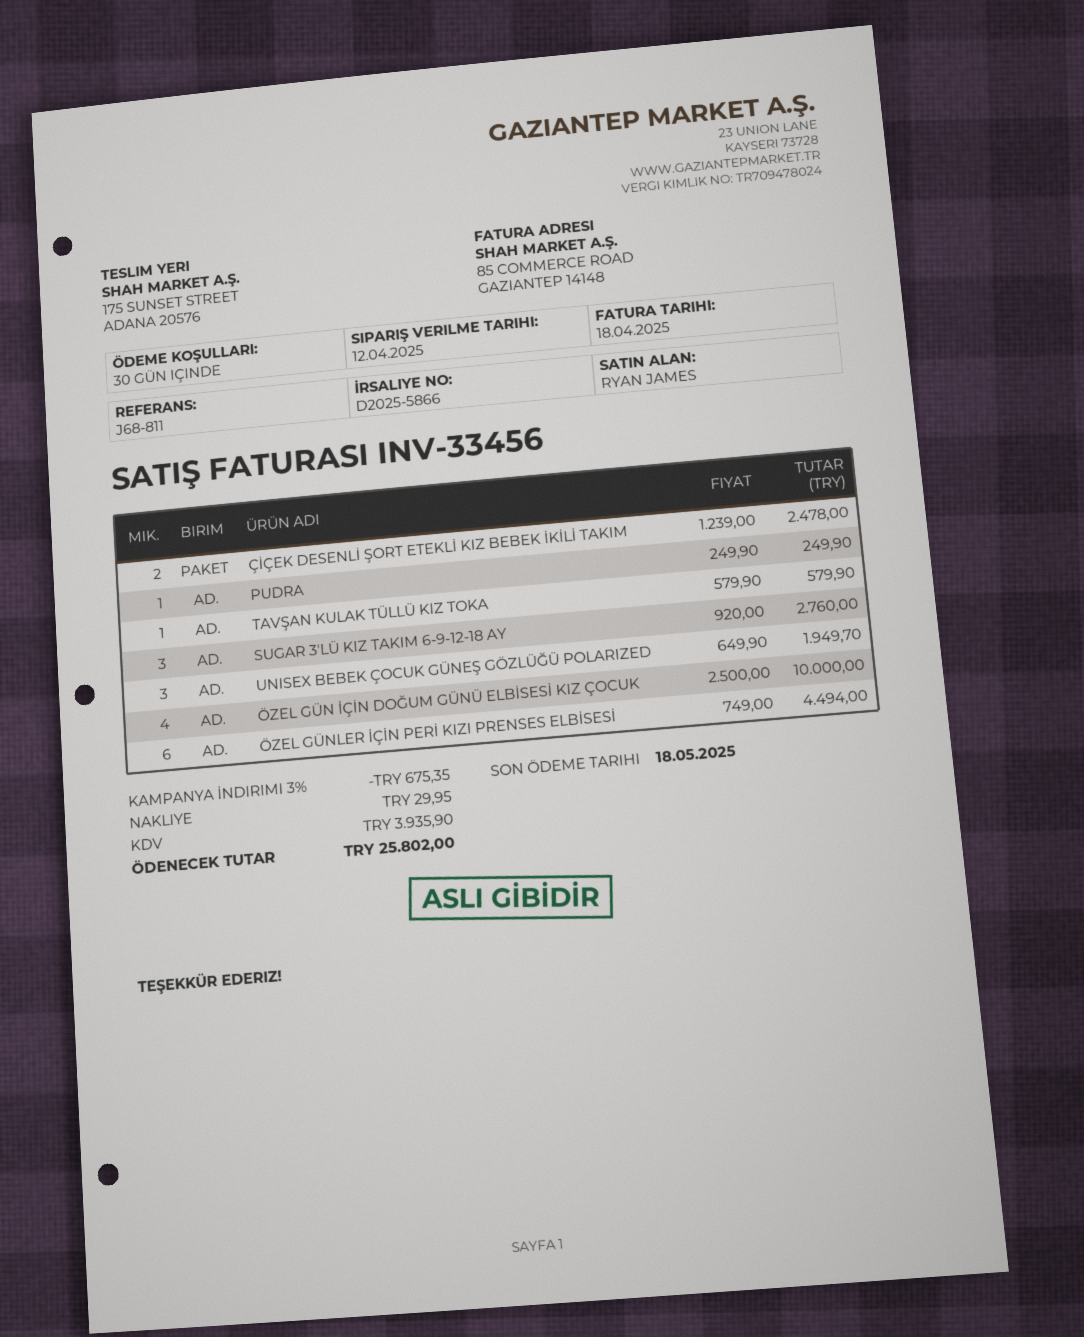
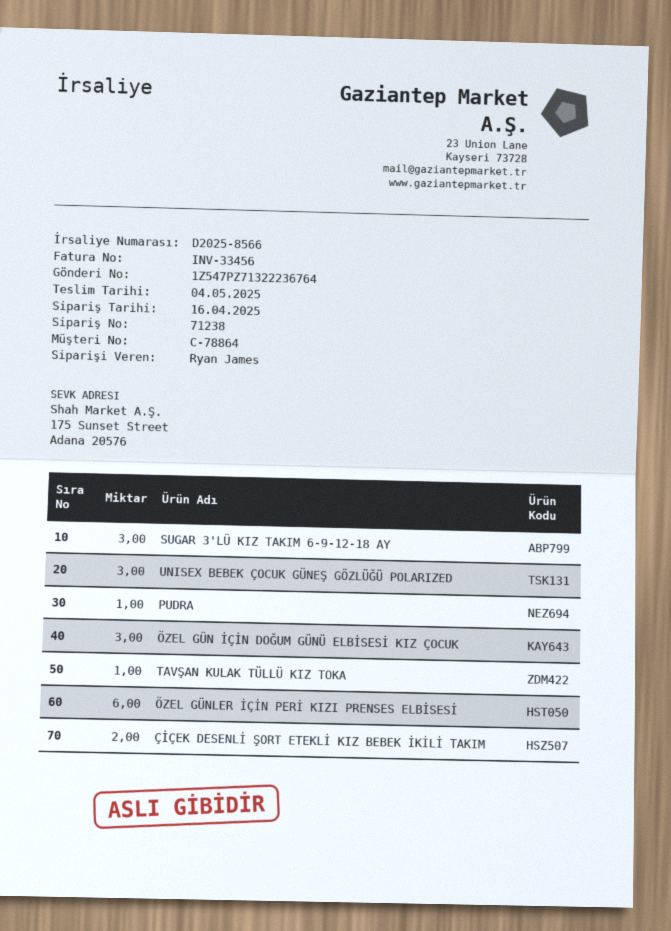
order date: 2025-04-12 -> 2025-04-16
delivery note number: D2025-5866 -> D2025-8566
ÖZEL GÜN İÇİN DOĞUM GÜNÜ ELBİSESİ KIZ ÇOCUK: 4 -> 3

